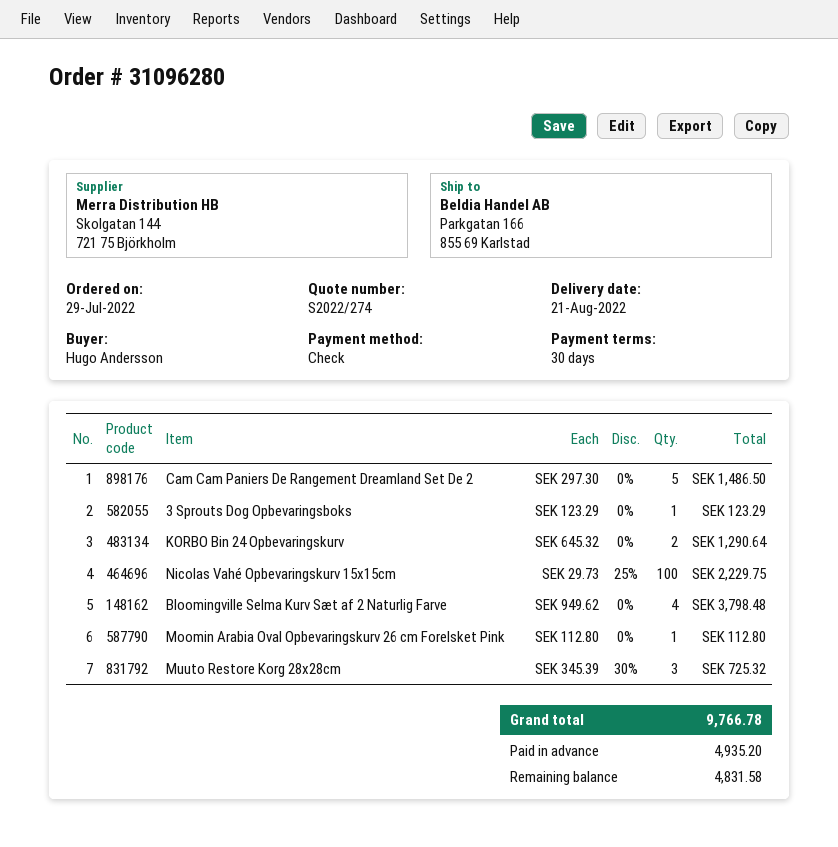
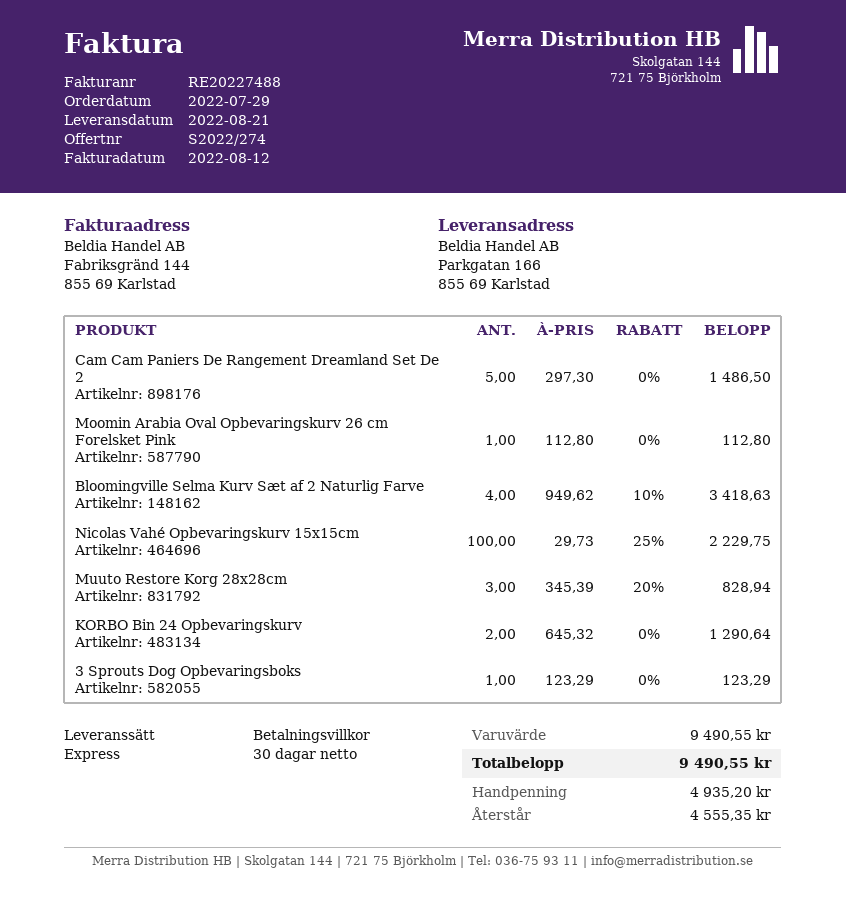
Bloomingville Selma Kurv Sæt af 2 Naturlig Farve: 4 x 949.62 = 3798.48 -> 4 x 949.62 - 10% = 3418.63
Muuto Restore Korg 28x28cm: 3 x 345.39 - 30% = 725.32 -> 3 x 345.39 - 20% = 828.94
total: 9766.78 -> 9490.55
balance: 4831.58 -> 4555.35

